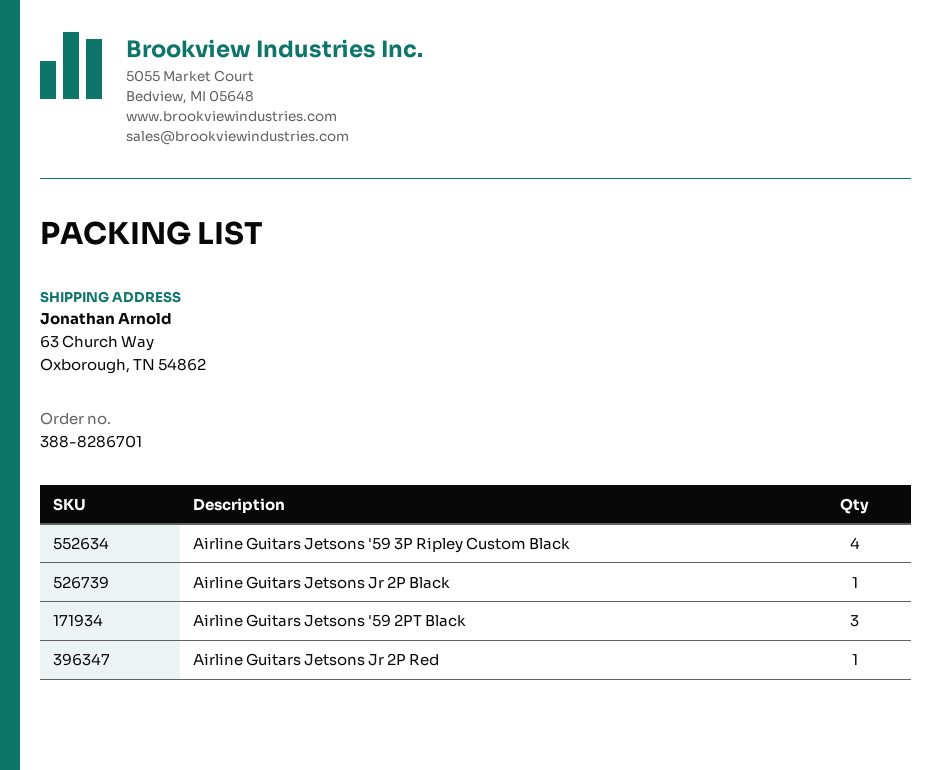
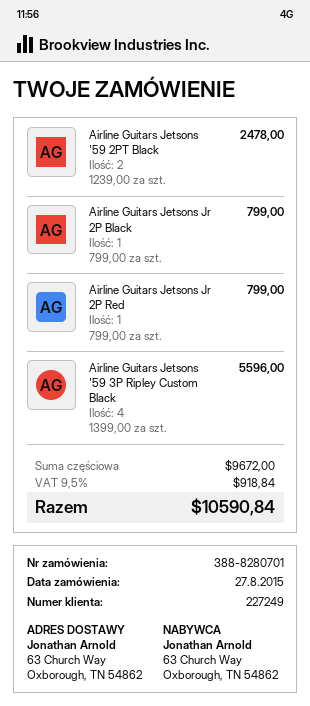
order number: 388-8286701 -> 388-8280701
Airline Guitars Jetsons '59 2PT Black: 3 -> 2

